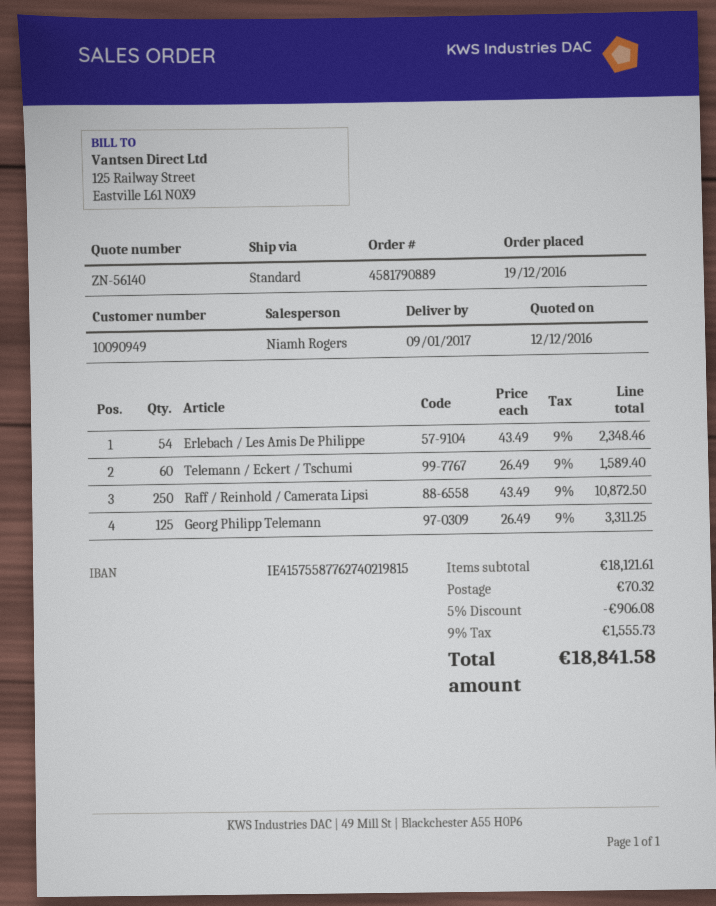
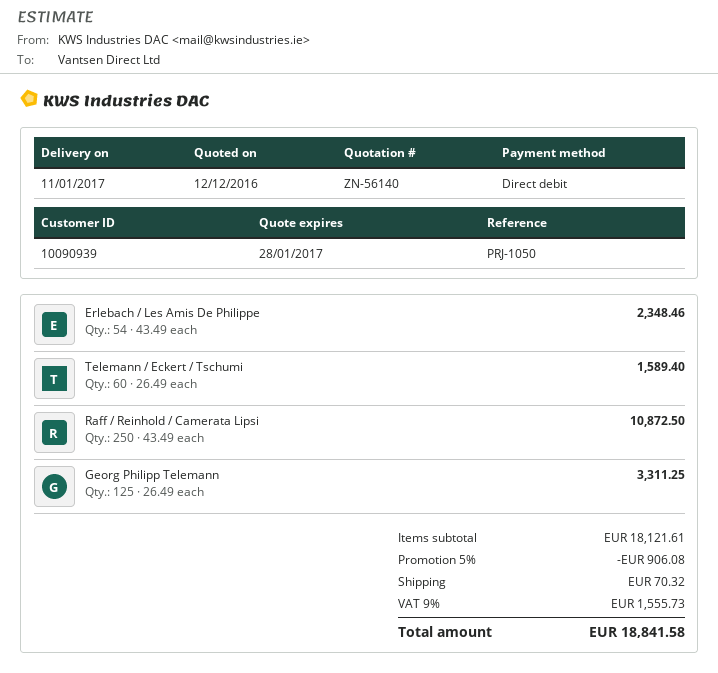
delivery date: 2017-01-09 -> 2017-01-11
customer number: 10090949 -> 10090939

